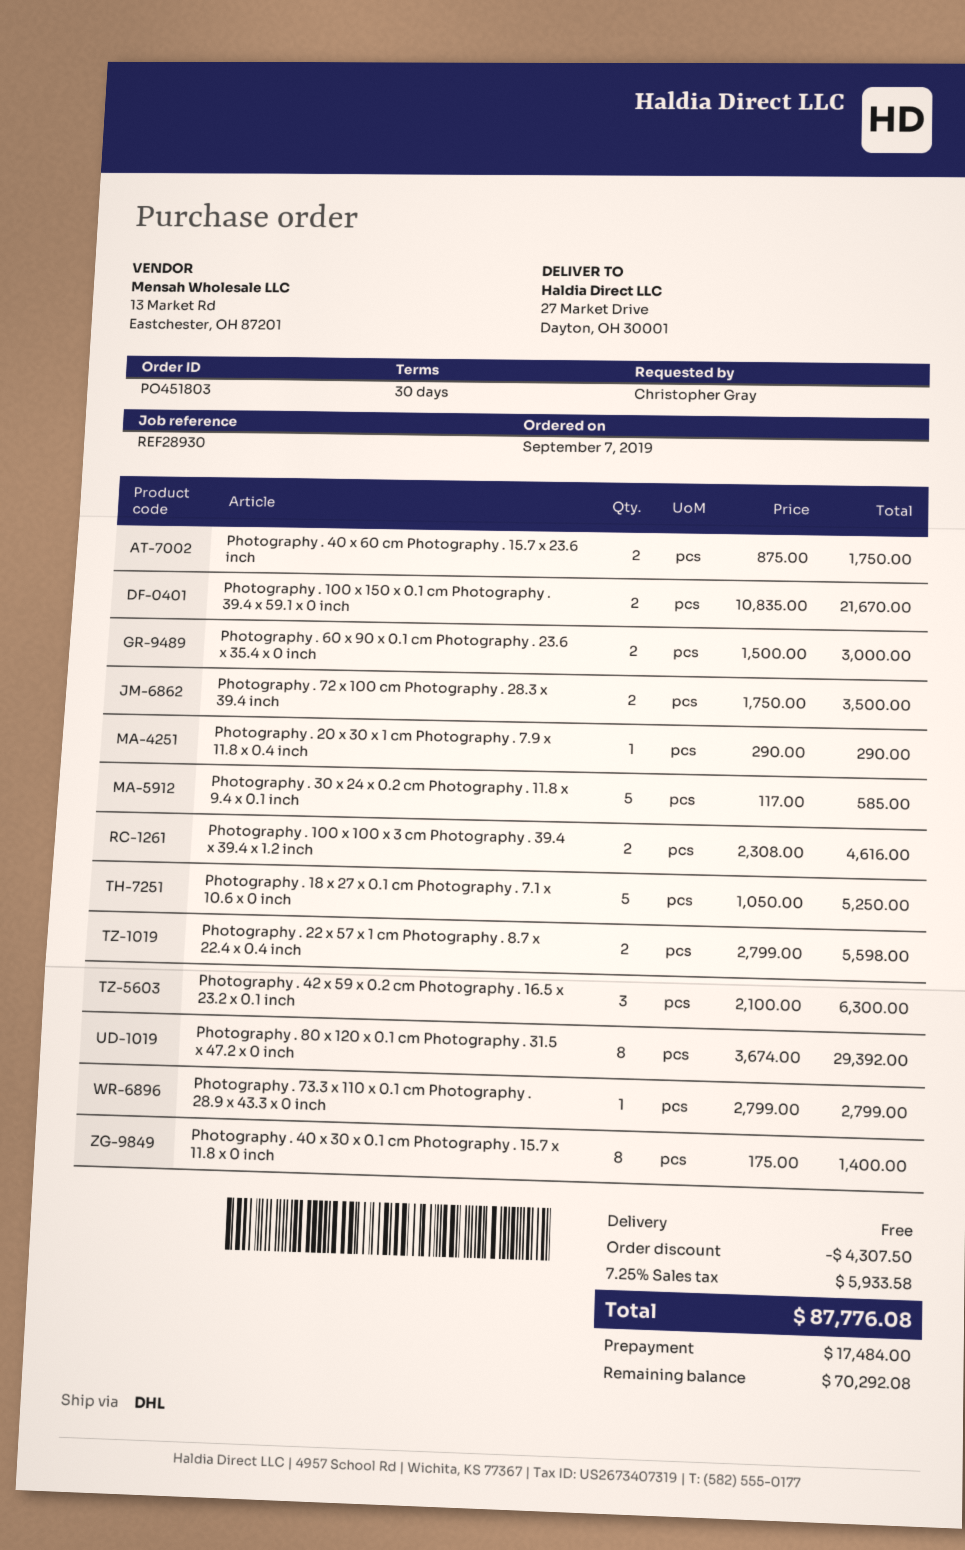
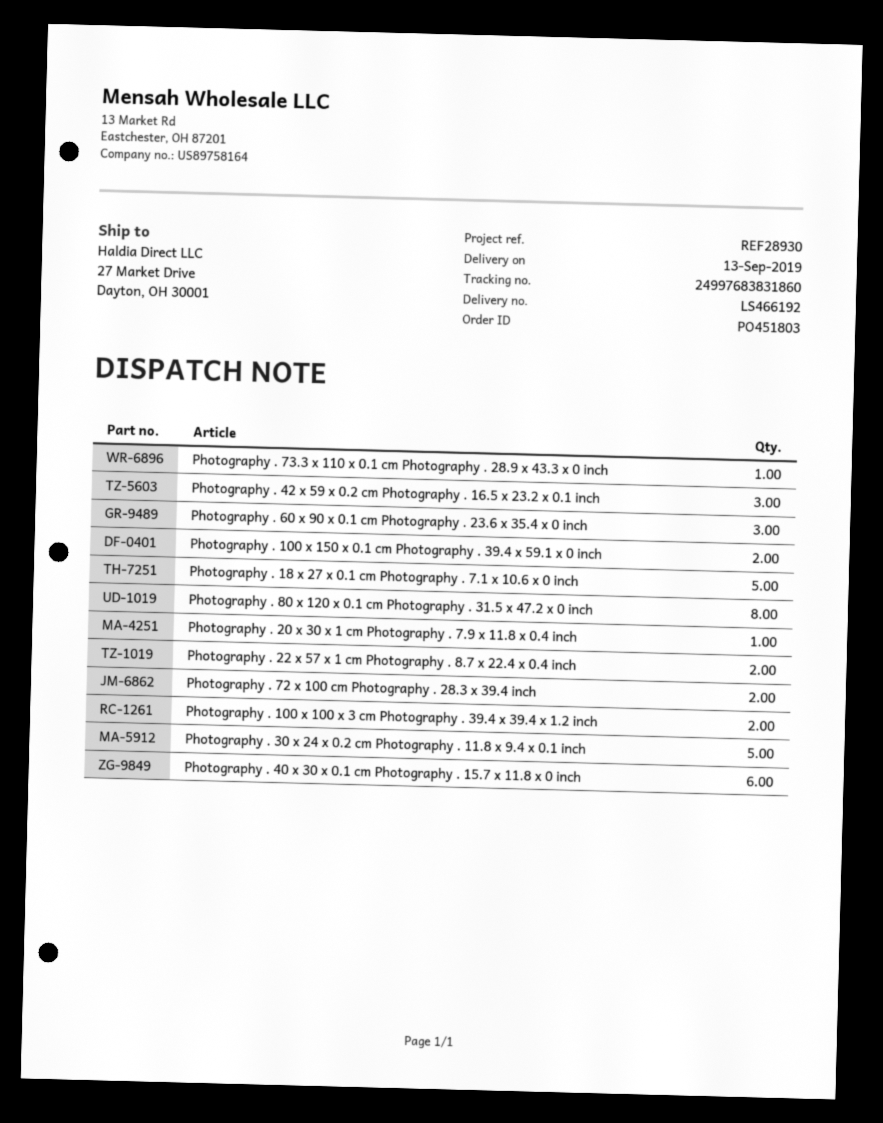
Photography . 40 x 60 cm Photography . 15.7 x 23.6 inch: 2 -> none
Photography . 60 x 90 x 0.1 cm Photography . 23.6 x 35.4 x 0 inch: 2 -> 3
Photography . 40 x 30 x 0.1 cm Photography . 15.7 x 11.8 x 0 inch: 8 -> 6

